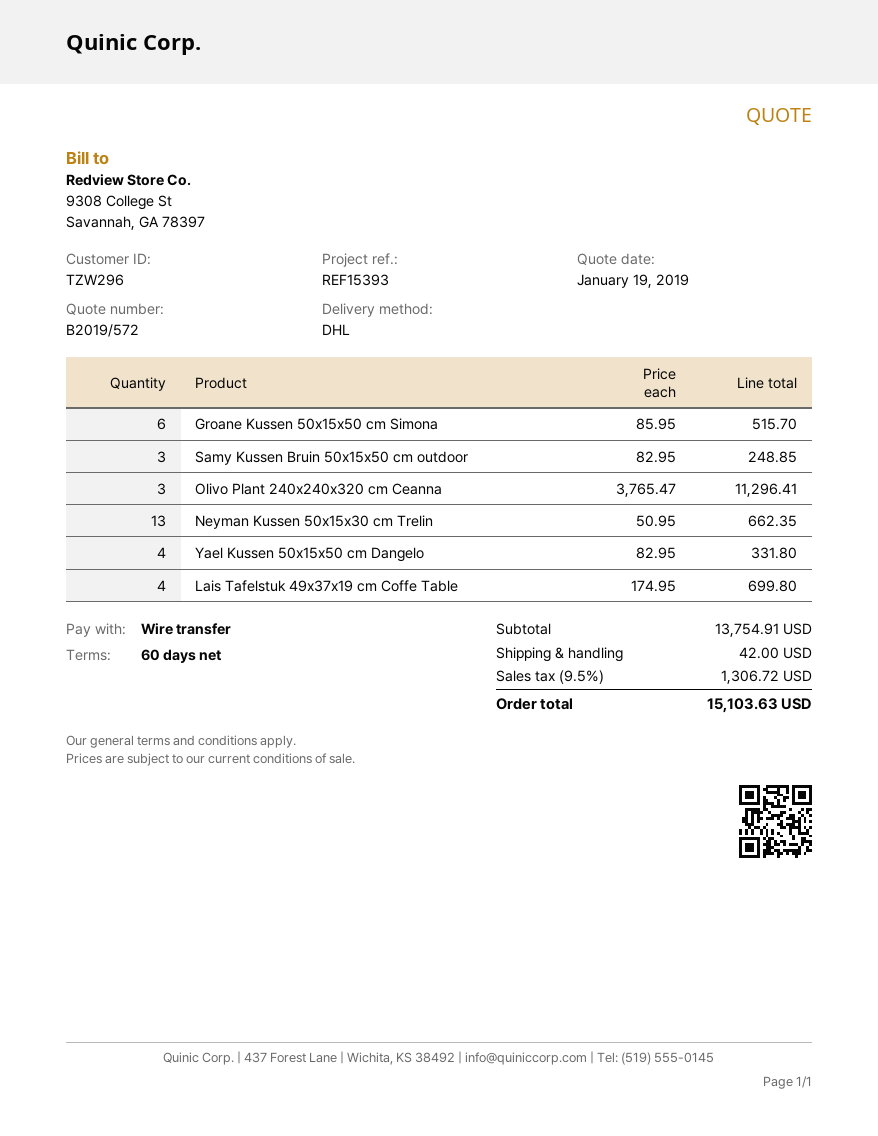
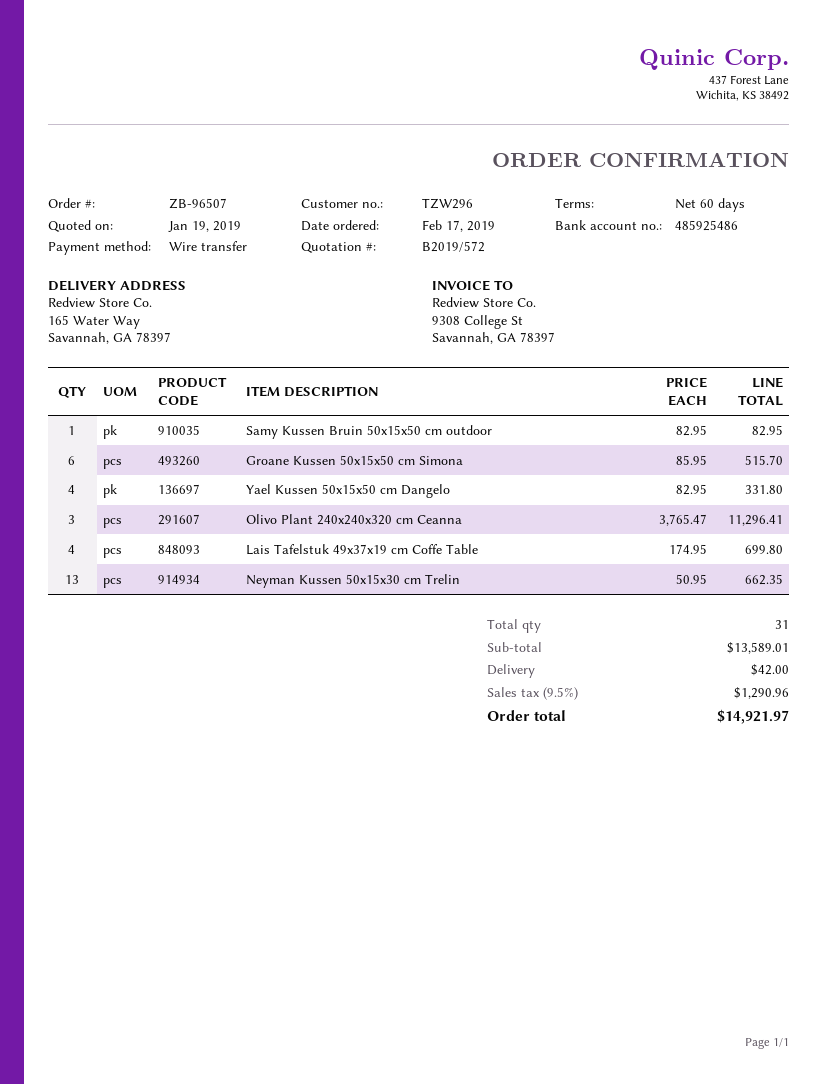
Samy Kussen Bruin 50x15x50 cm outdoor: 3 x 82.95 = 248.85 -> 1 x 82.95 = 82.95
subtotal: 13754.91 -> 13589.01
tax: 9.5% = 1306.72 -> 9.5% = 1290.96
total: 15103.63 -> 14921.97

